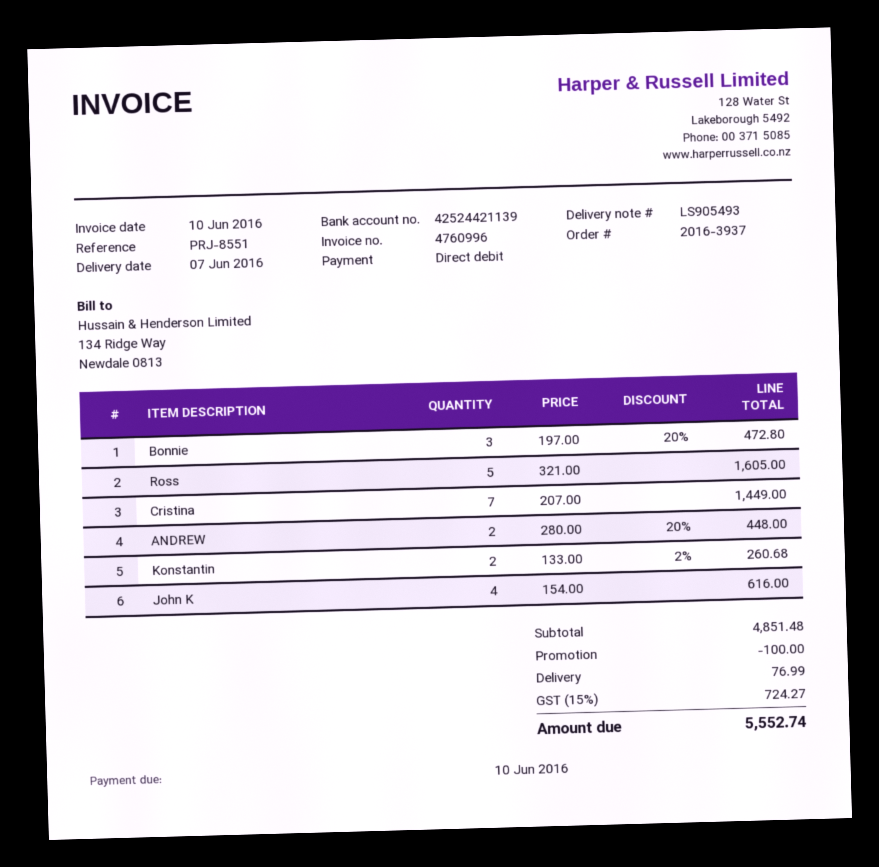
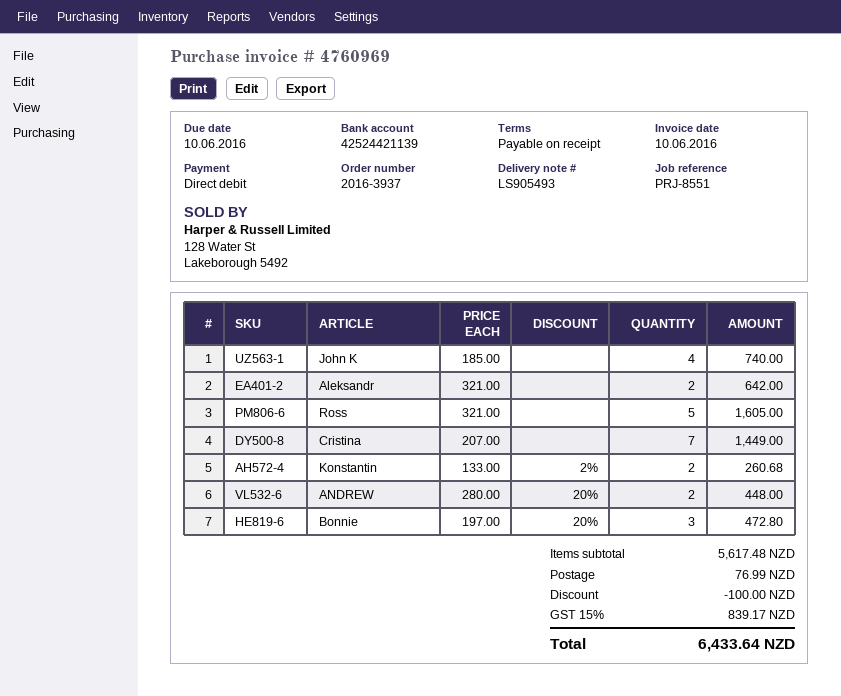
invoice number: 4760996 -> 4760969
John K: 4 x 154.00 = 616.00 -> 4 x 185.00 = 740.00
Aleksandr: none -> 2 x 321.00 = 642.00
subtotal: 4851.48 -> 5617.48
tax: 15% = 724.27 -> 15% = 839.17
total: 5552.74 -> 6433.64

